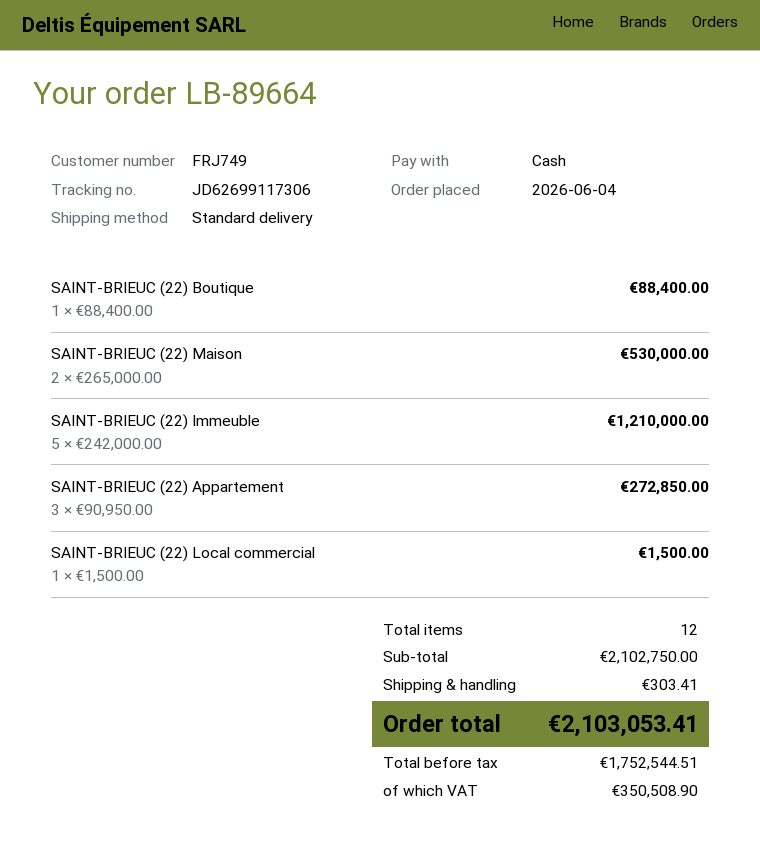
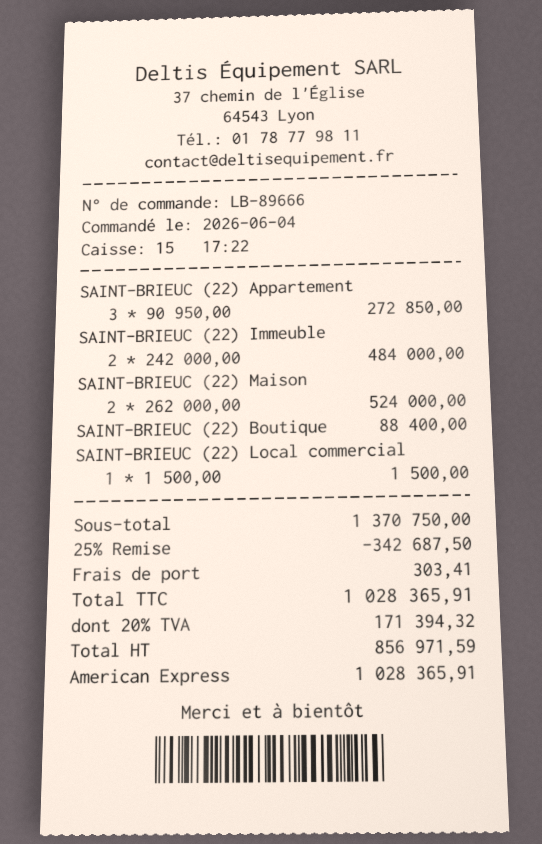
order number: LB-89664 -> LB-89666
payment method: cash -> American Express
SAINT-BRIEUC (22) Maison: 2 x 265000.00 = 530000.00 -> 2 x 262000.00 = 524000.00
SAINT-BRIEUC (22) Immeuble: 5 x 242000.00 = 1210000.00 -> 2 x 242000.00 = 484000.00
subtotal: 2102750.00 -> 1370750.00
discount: none -> 25% = 342687.50
net: 1752544.51 -> 856971.59
tax: 350508.90 -> 171394.32
total: 2103053.41 -> 1028365.91

